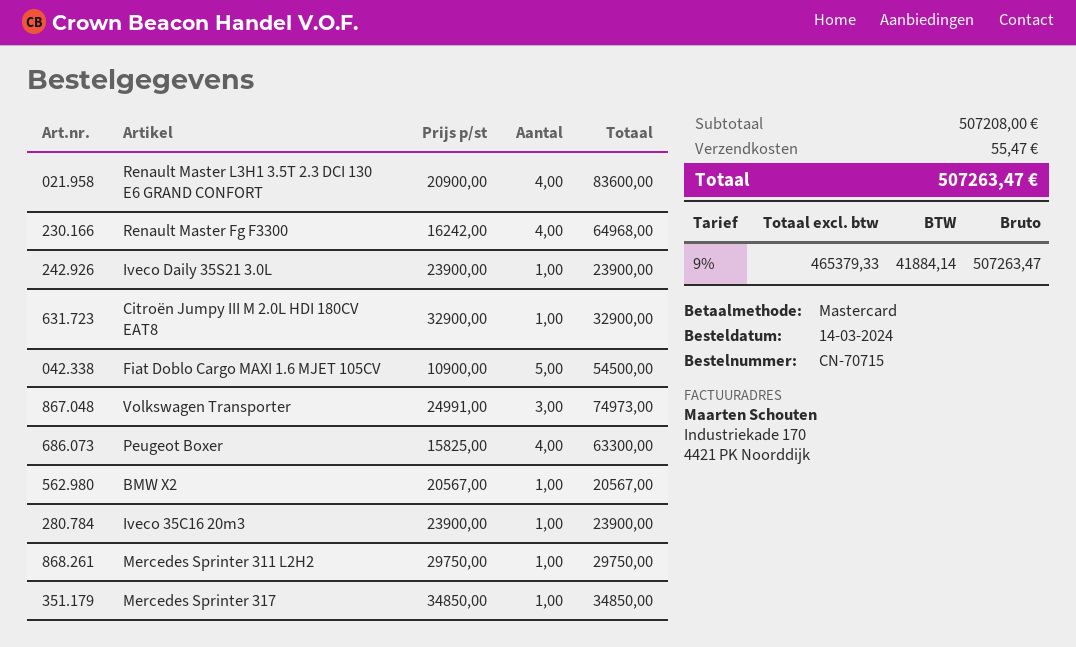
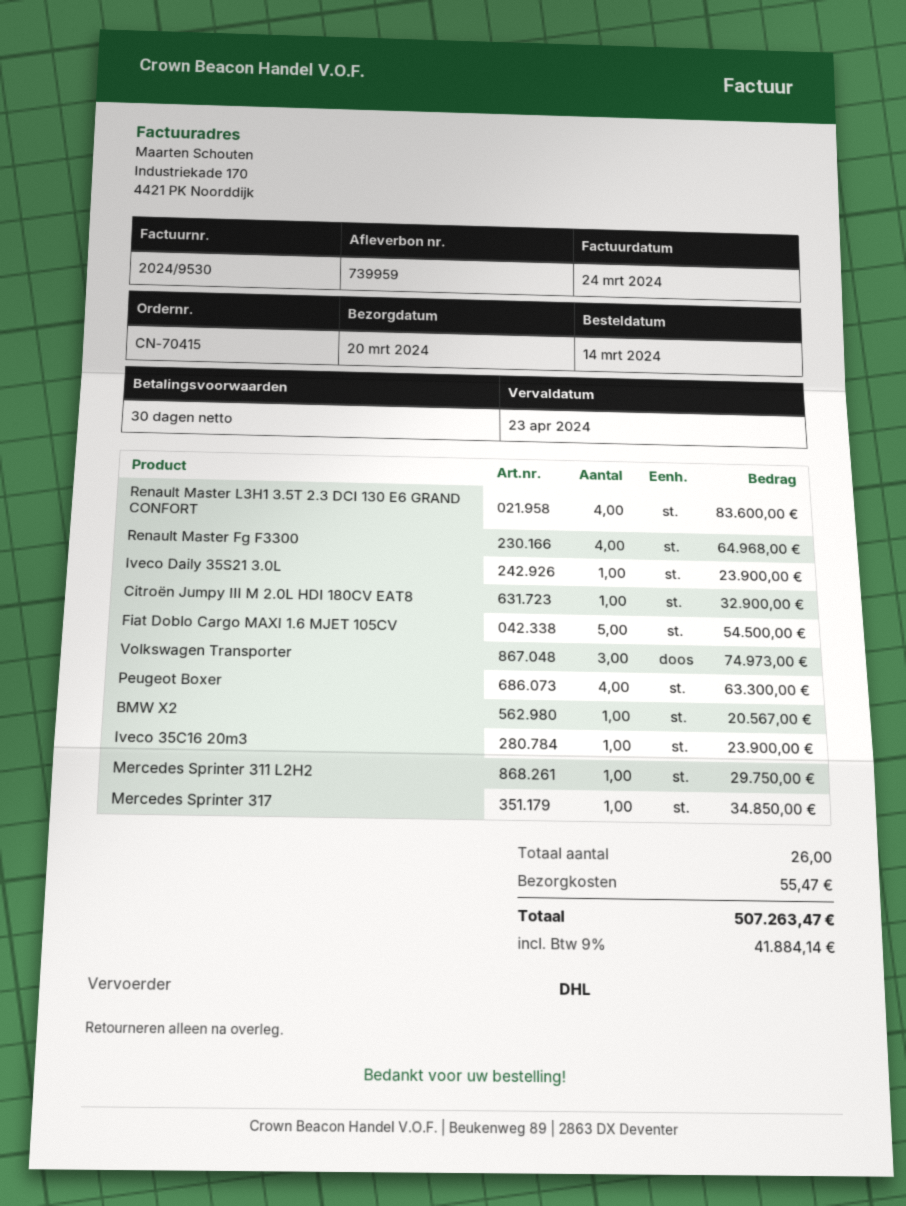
order number: CN-70715 -> CN-70415

